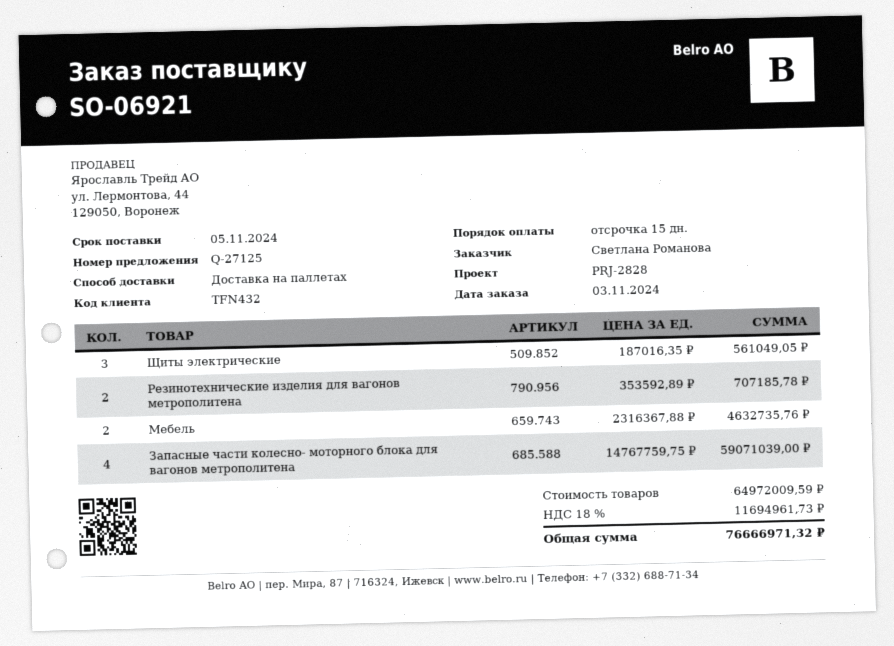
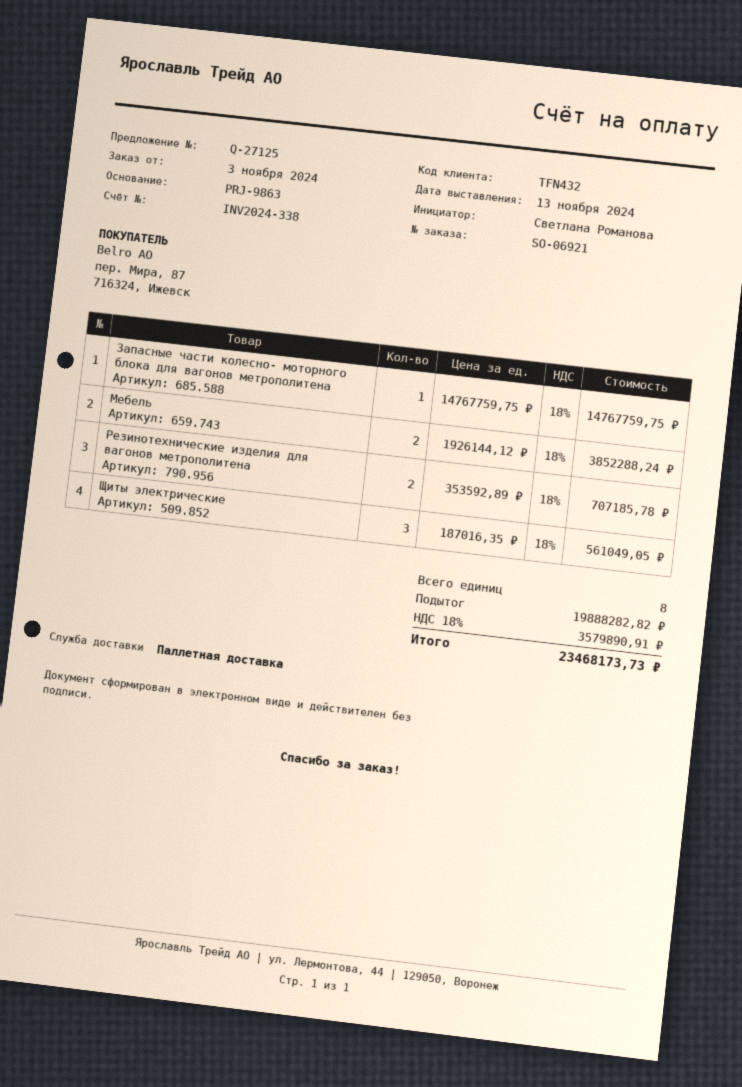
reference: PRJ-2828 -> PRJ-9863
Мебель: 2 x 2316367.88 = 4632735.76 -> 2 x 1926144.12 = 3852288.24
Запасные части колесно- моторного блока для вагонов метрополитена: 4 x 14767759.75 = 59071039.00 -> 1 x 14767759.75 = 14767759.75
subtotal: 64972009.59 -> 19888282.82
tax: 18% = 11694961.73 -> 18% = 3579890.91
total: 76666971.32 -> 23468173.73

